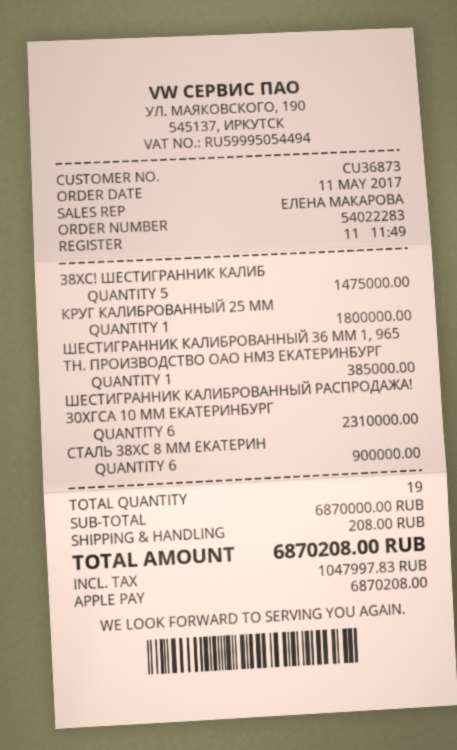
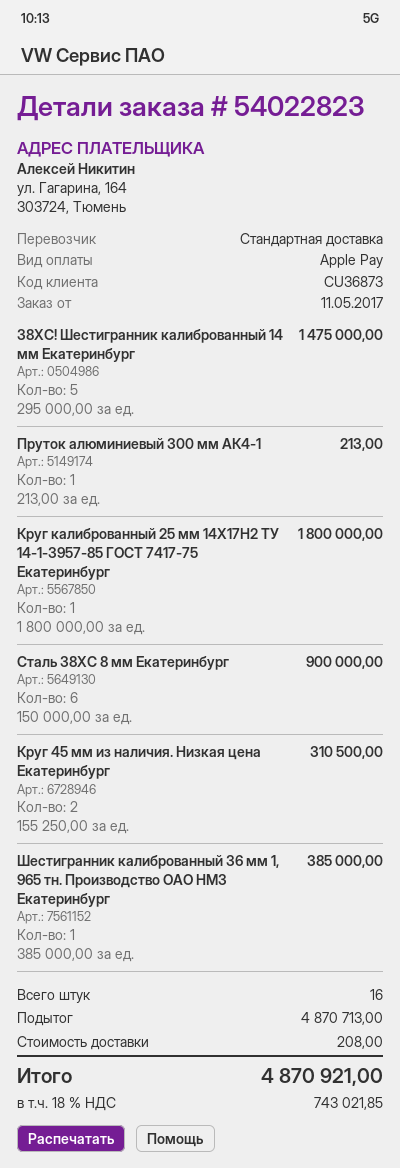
order number: 54022283 -> 54022823
ШЕСТИГРАННИК КАЛИБРОВАННЫЙ РАСПРОДАЖА! 30ХГСА 10 ММ ЕКАТЕРИНБУРГ: 6 for 2310000.00 -> none
Пруток алюминиевый 300 мм АК4-1: none -> 1 for 213.00
Круг 45 мм из наличия. Низкая цена Екатеринбург: none -> 2 for 310500.00
total quantity: 19 -> 16
subtotal: 6870000.00 -> 4870713.00
tax: 1047997.83 -> 743021.85
total: 6870208.00 -> 4870921.00

